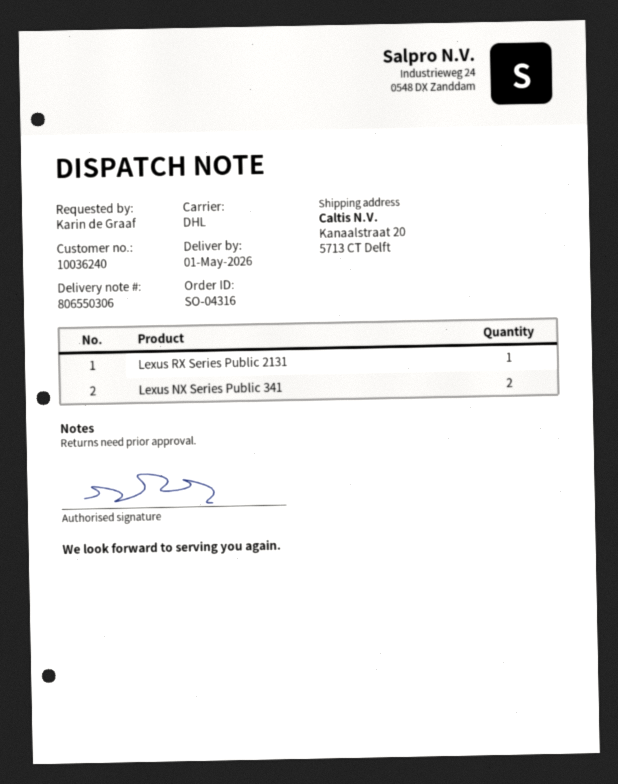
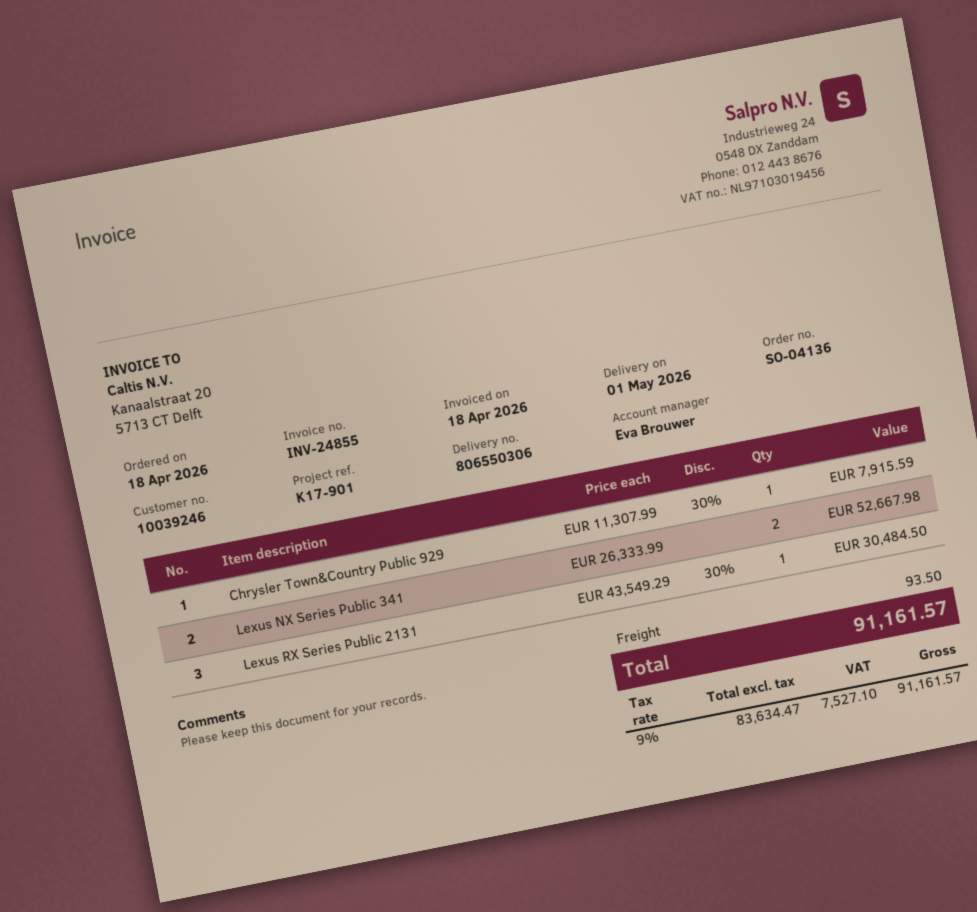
order number: SO-04316 -> SO-04136
customer number: 10036240 -> 10039246
Chrysler Town&Country Public 929: none -> 1

